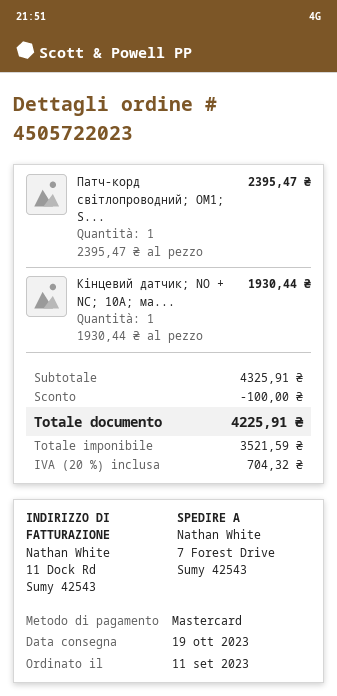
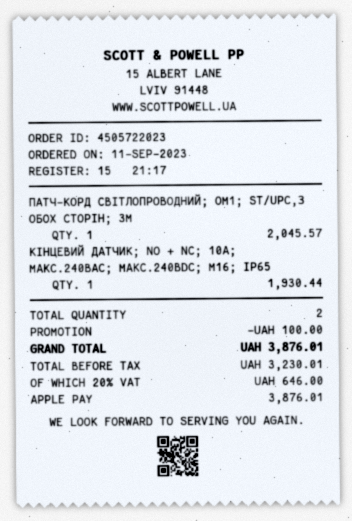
payment method: Mastercard -> Apple Pay
Патч-корд світлопроводний; OM1; S...: 1 for 2395.47 -> 1 for 2045.57
net: 3521.59 -> 3230.01
tax: 20% = 704.32 -> 20% = 646.00
total: 4225.91 -> 3876.01

